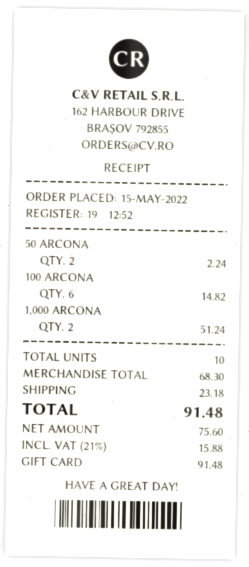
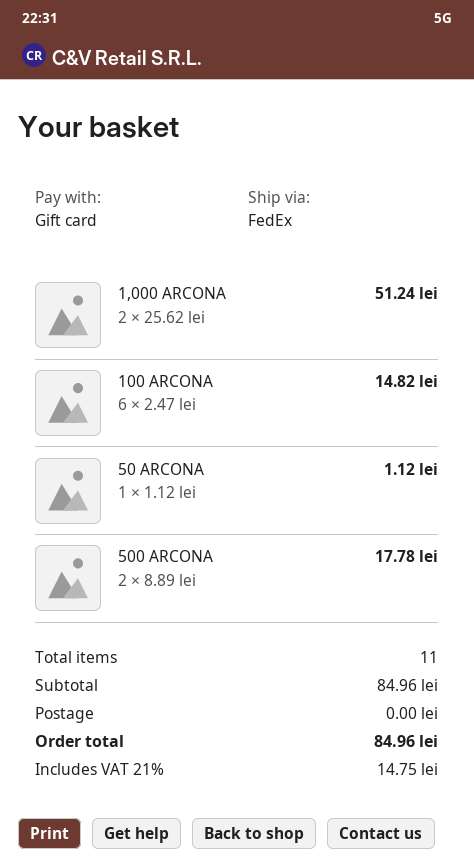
50 ARCONA: 2 for 2.24 -> 1 for 1.12
500 ARCONA: none -> 2 for 17.78
total quantity: 10 -> 11
subtotal: 68.30 -> 84.96
shipping: 23.18 -> 0.00
tax: 21% = 15.88 -> 21% = 14.75
total: 91.48 -> 84.96

